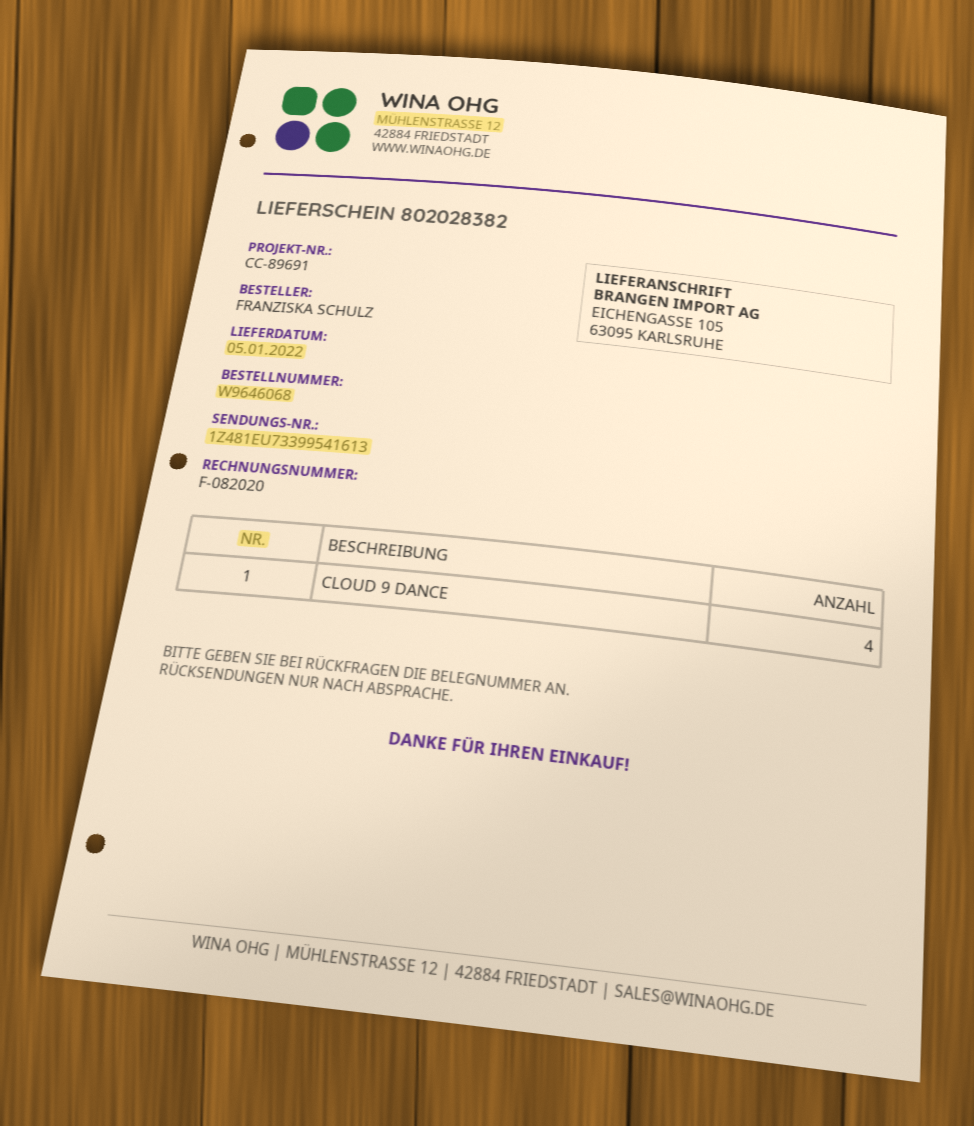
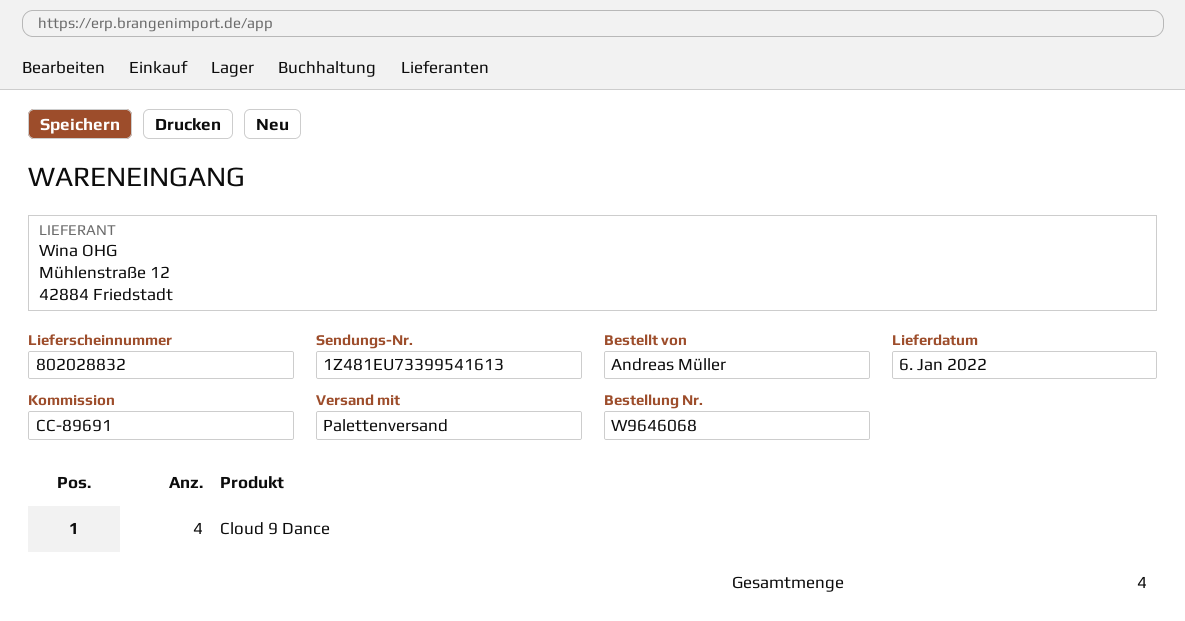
delivery note number: 802028382 -> 802028832
delivery date: 2022-01-05 -> 2022-01-06
ordered by: FRANZISKA SCHULZ -> Andreas Müller

